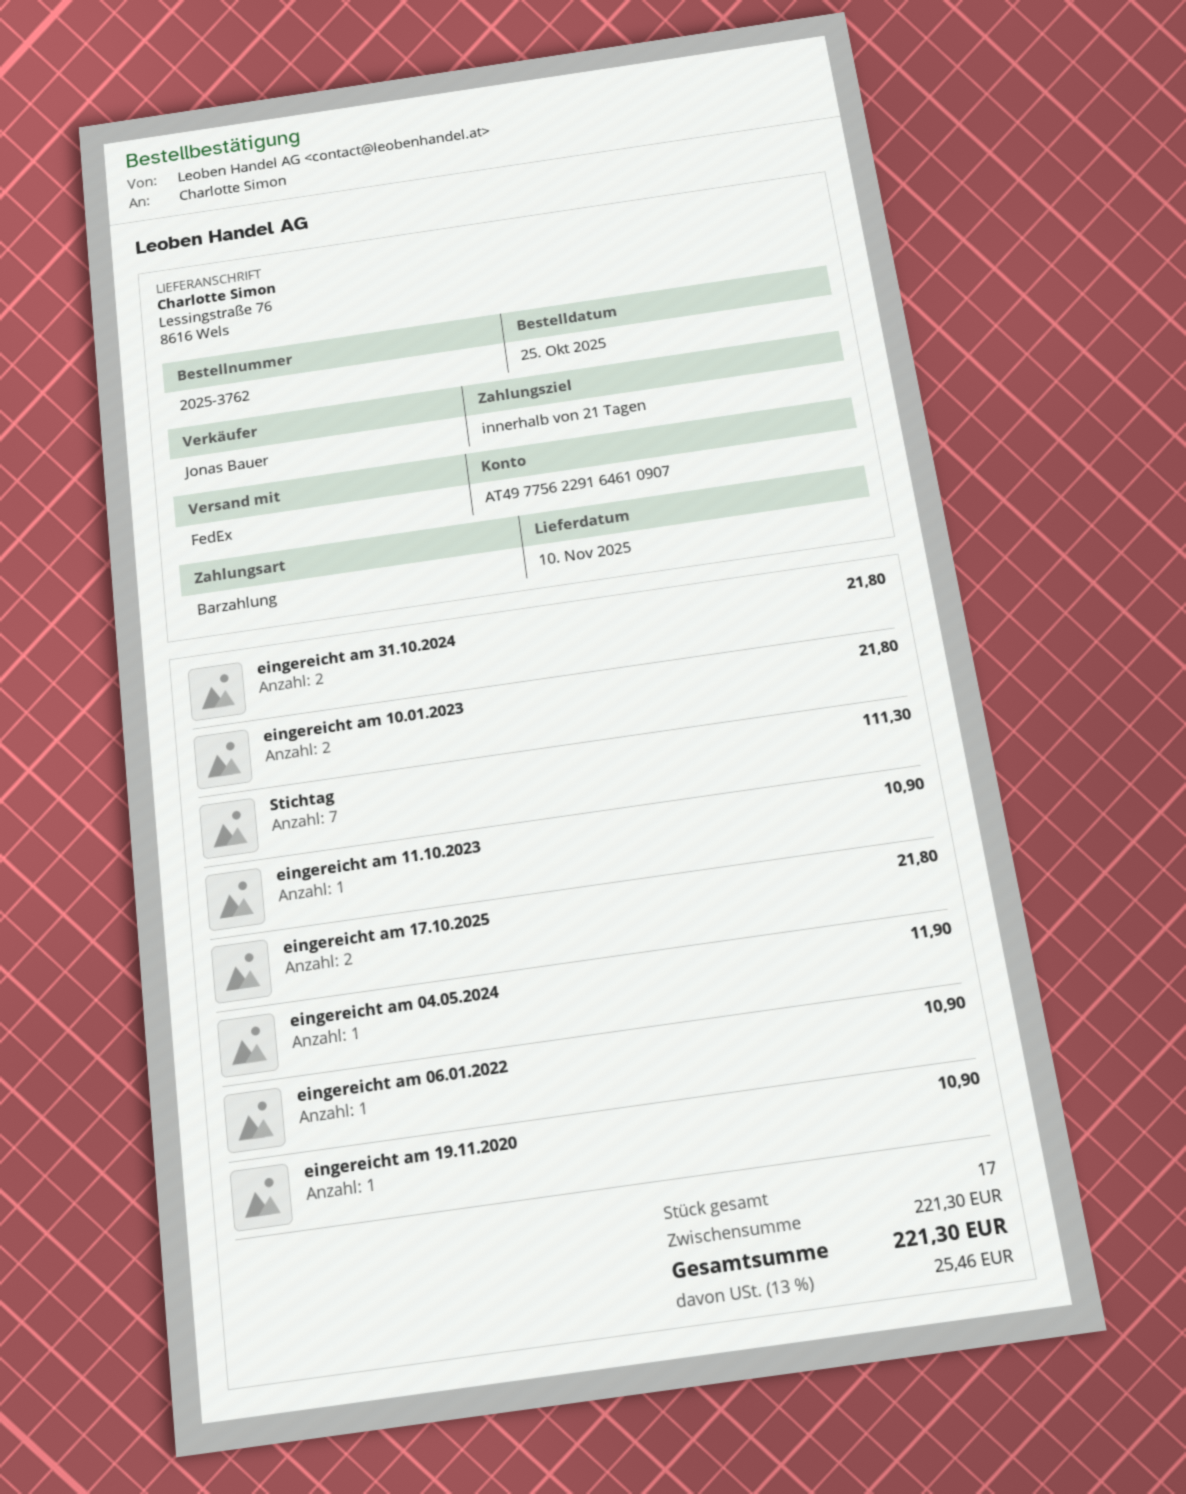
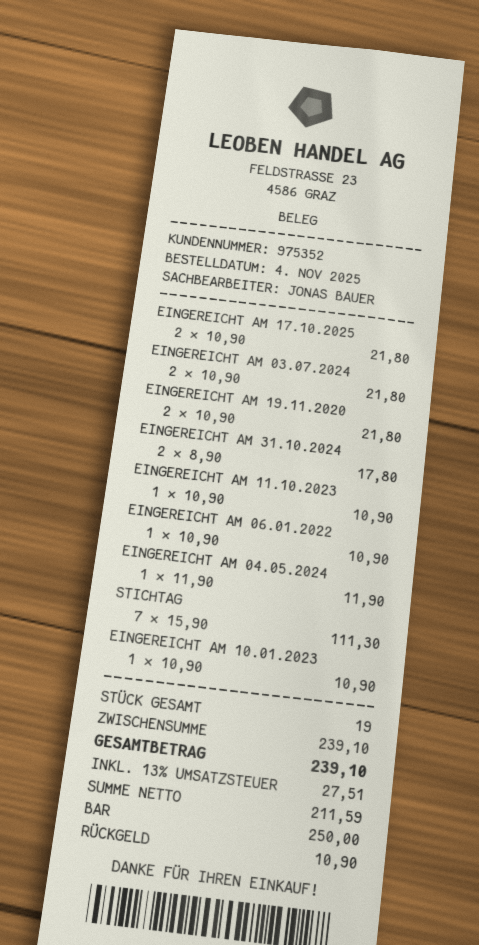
order date: 2025-10-25 -> 2025-11-04
eingereicht am 31.10.2024: 2 for 21.80 -> 2 for 17.80
eingereicht am 10.01.2023: 2 for 21.80 -> 1 for 10.90
eingereicht am 19.11.2020: 1 for 10.90 -> 2 for 21.80
EINGEREICHT AM 03.07.2024: none -> 2 for 21.80
total quantity: 17 -> 19
subtotal: 221.30 -> 239.10
tax: 13% = 25.46 -> 13% = 27.51
total: 221.30 -> 239.10

